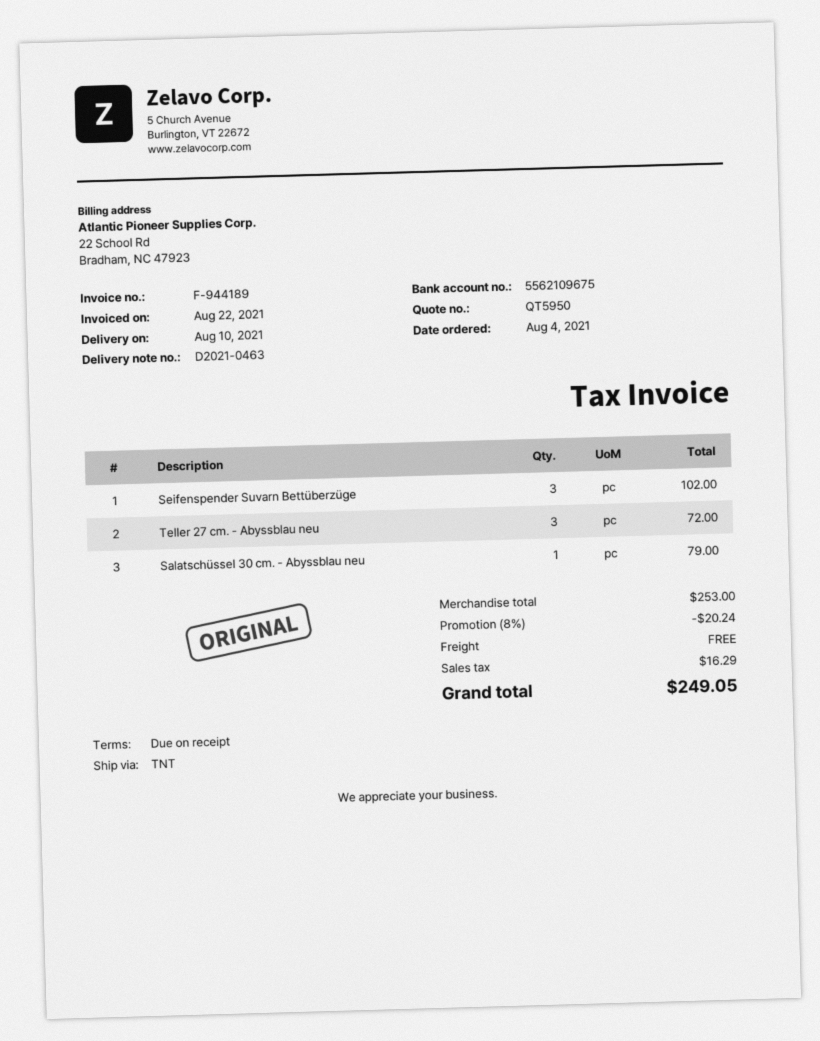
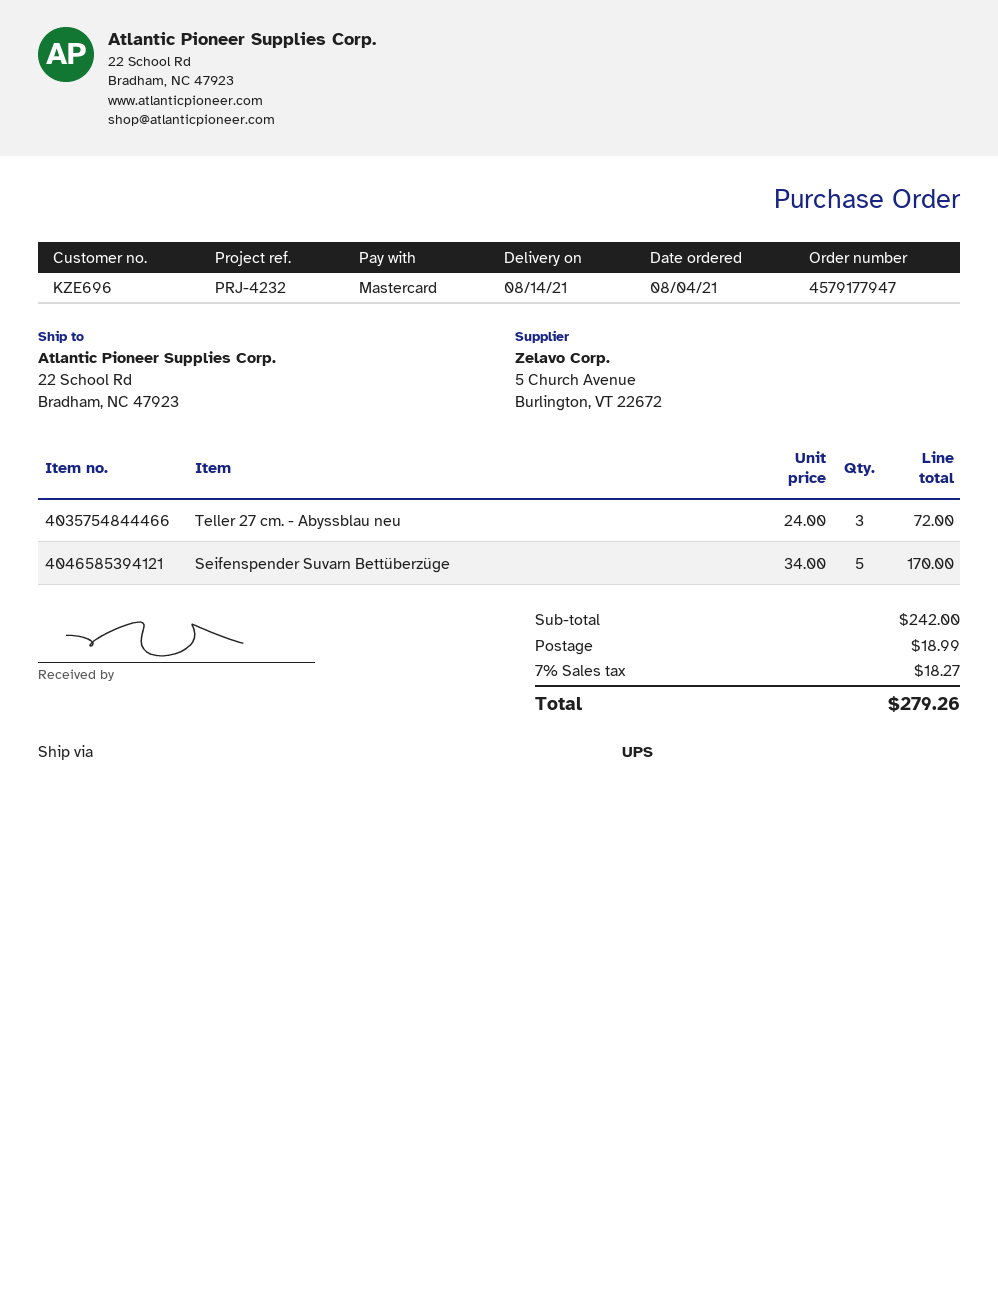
delivery date: 2021-08-10 -> 2021-08-14
shipping method: TNT -> UPS
Seifenspender Suvarn Bettüberzüge: 3 for 102.00 -> 5 for 170.00
Salatschüssel 30 cm. - Abyssblau neu: 1 for 79.00 -> none
subtotal: 253.00 -> 242.00
discount: 8% = 20.24 -> none
shipping: 0.00 -> 18.99
tax: 16.29 -> 18.27
total: 249.05 -> 279.26

